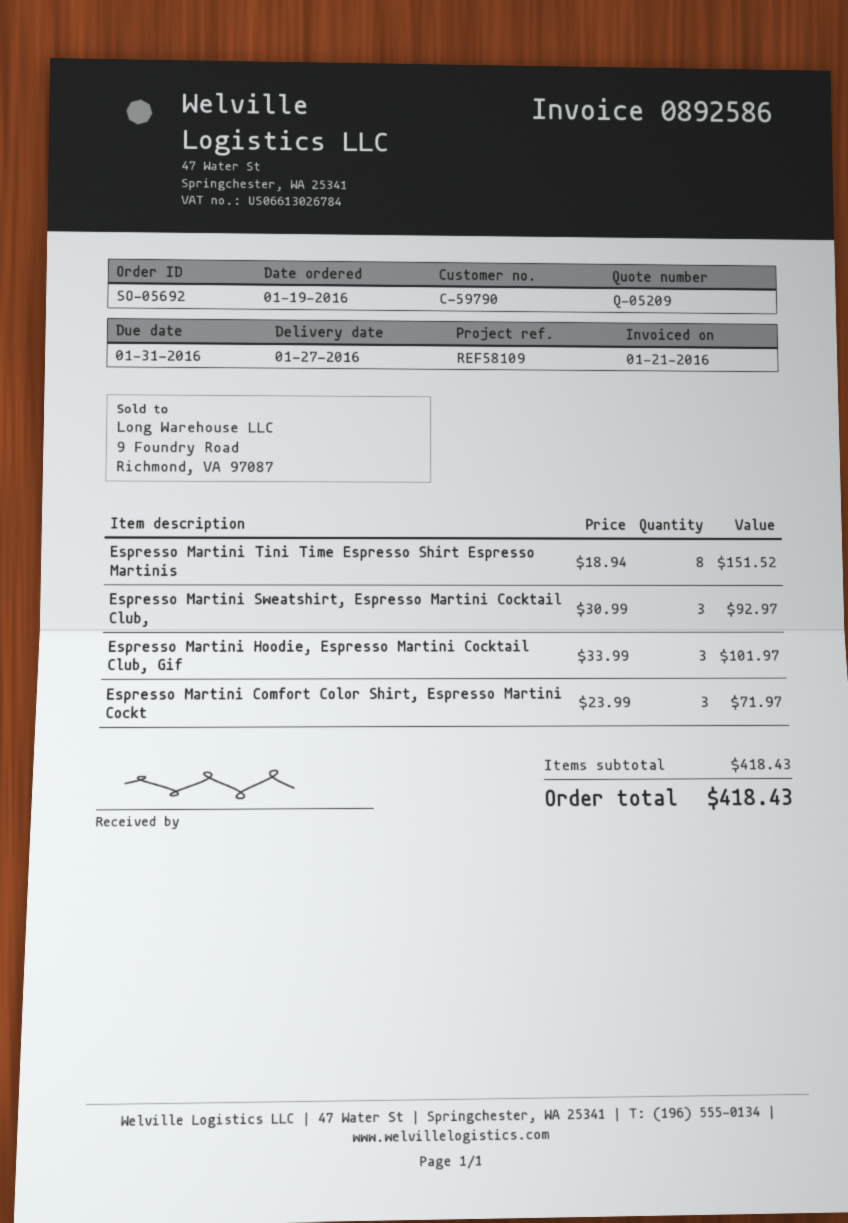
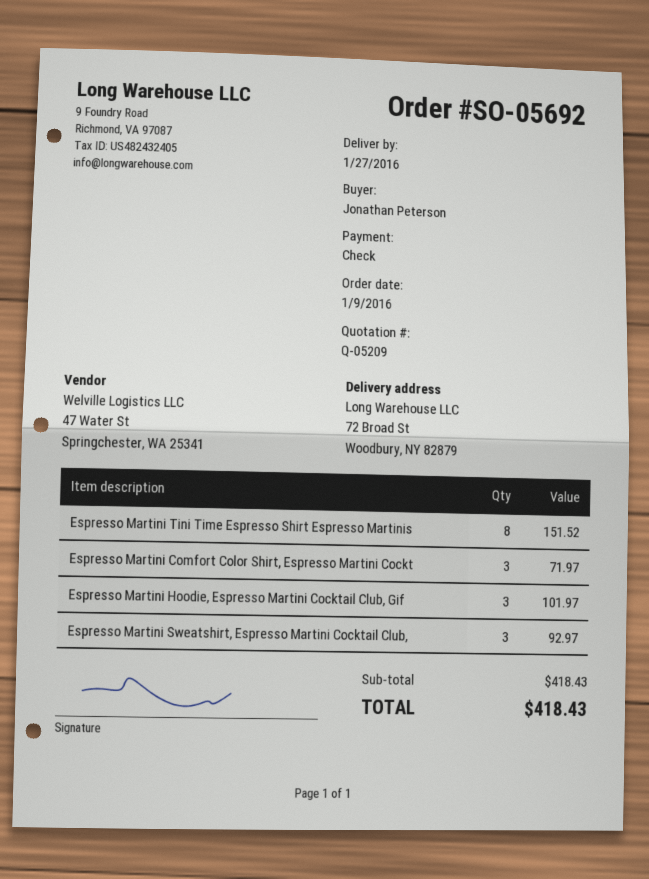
order date: 2016-01-19 -> 2016-01-09

